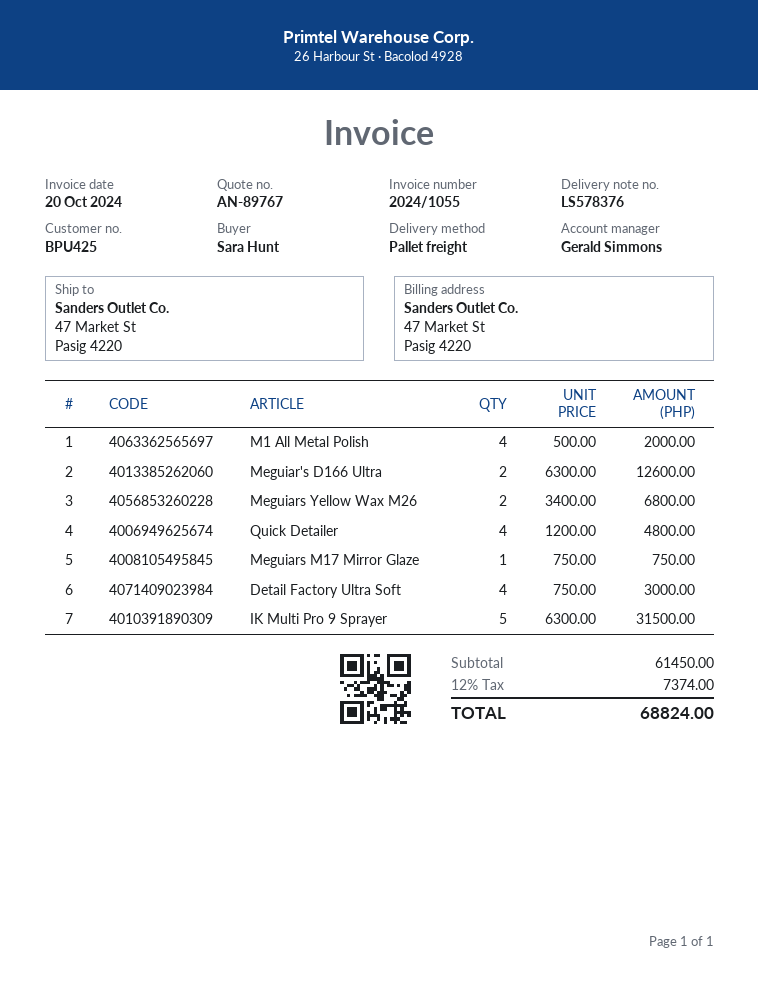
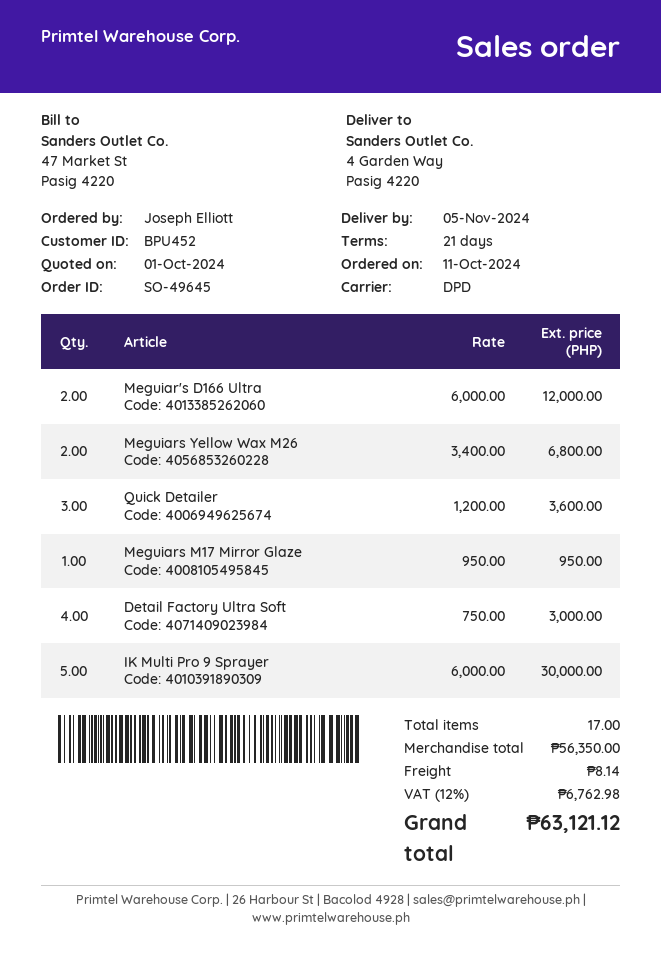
customer number: BPU425 -> BPU452
ordered by: Sara Hunt -> Joseph Elliott
shipping method: pallet freight -> DPD
ship to: 47 Market St, Pasig 4220 -> 4 Garden Way, Pasig 4220
M1 All Metal Polish: 4 x 500.00 = 2000.00 -> none
Meguiar's D166 Ultra: 2 x 6300.00 = 12600.00 -> 2 x 6000.00 = 12000.00
Quick Detailer: 4 x 1200.00 = 4800.00 -> 3 x 1200.00 = 3600.00
Meguiars M17 Mirror Glaze: 1 x 750.00 = 750.00 -> 1 x 950.00 = 950.00
IK Multi Pro 9 Sprayer: 5 x 6300.00 = 31500.00 -> 5 x 6000.00 = 30000.00
subtotal: 61450.00 -> 56350.00
shipping: none -> 8.14
tax: 12% = 7374.00 -> 12% = 6762.98
total: 68824.00 -> 63121.12

